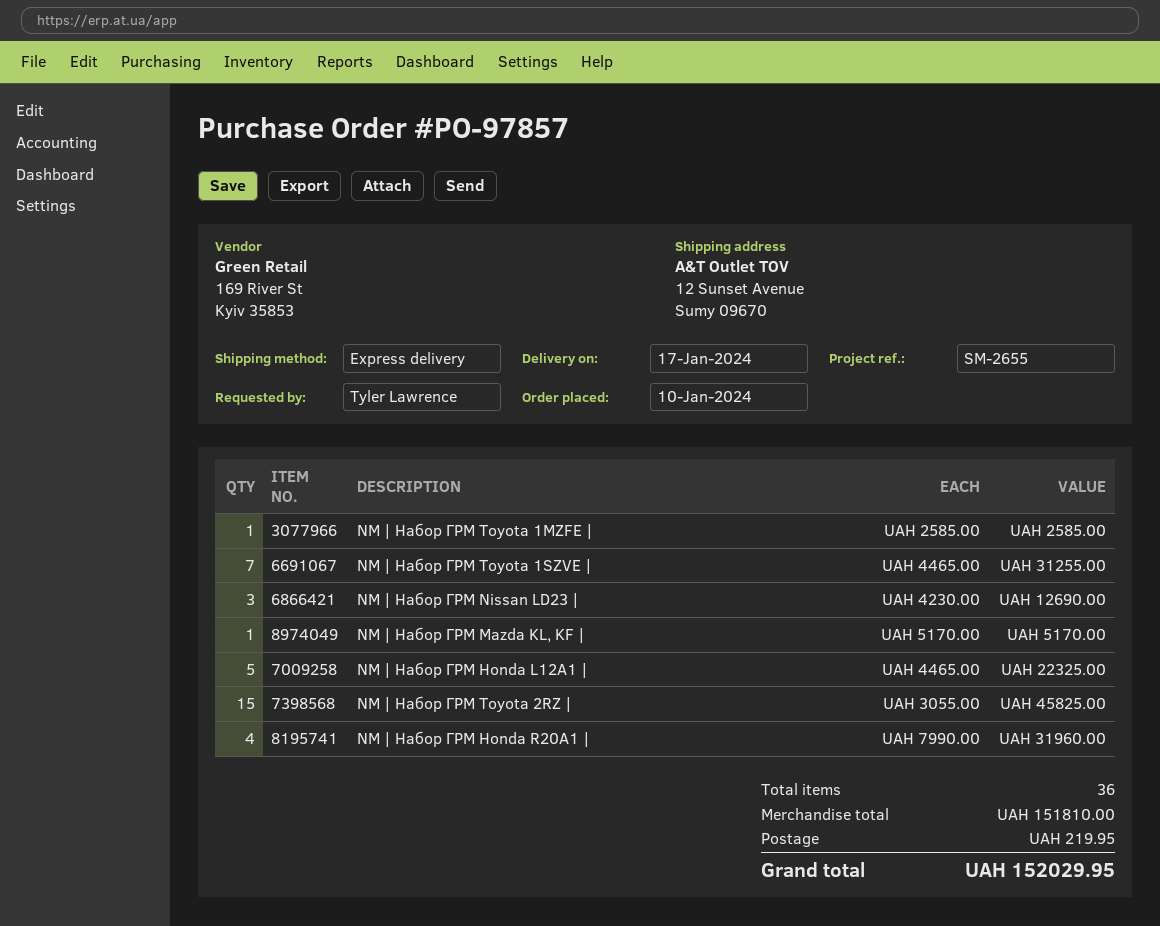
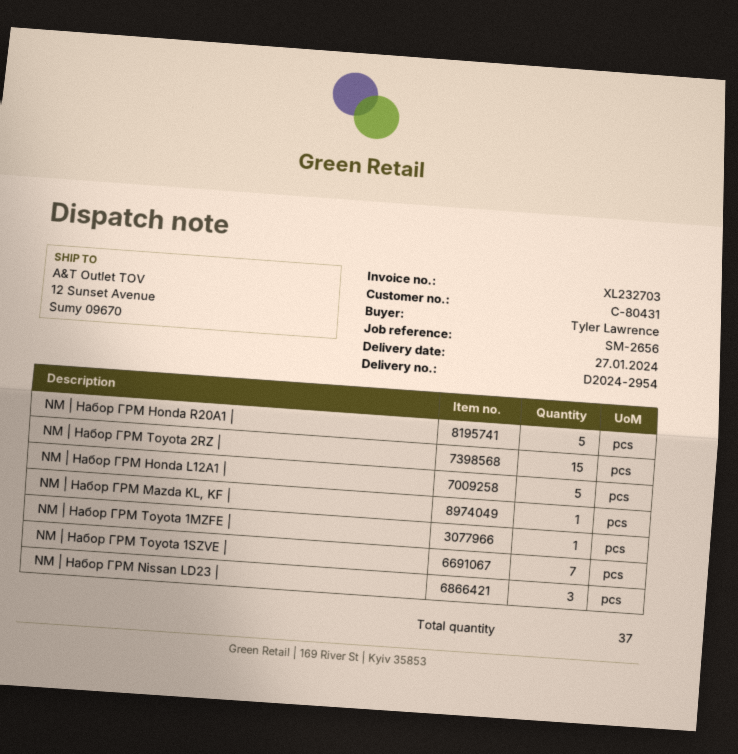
delivery date: 2024-01-17 -> 2024-01-27
reference: SM-2655 -> SM-2656
NM | Набор ГРМ Honda R20A1 |: 4 -> 5
total quantity: 36 -> 37

